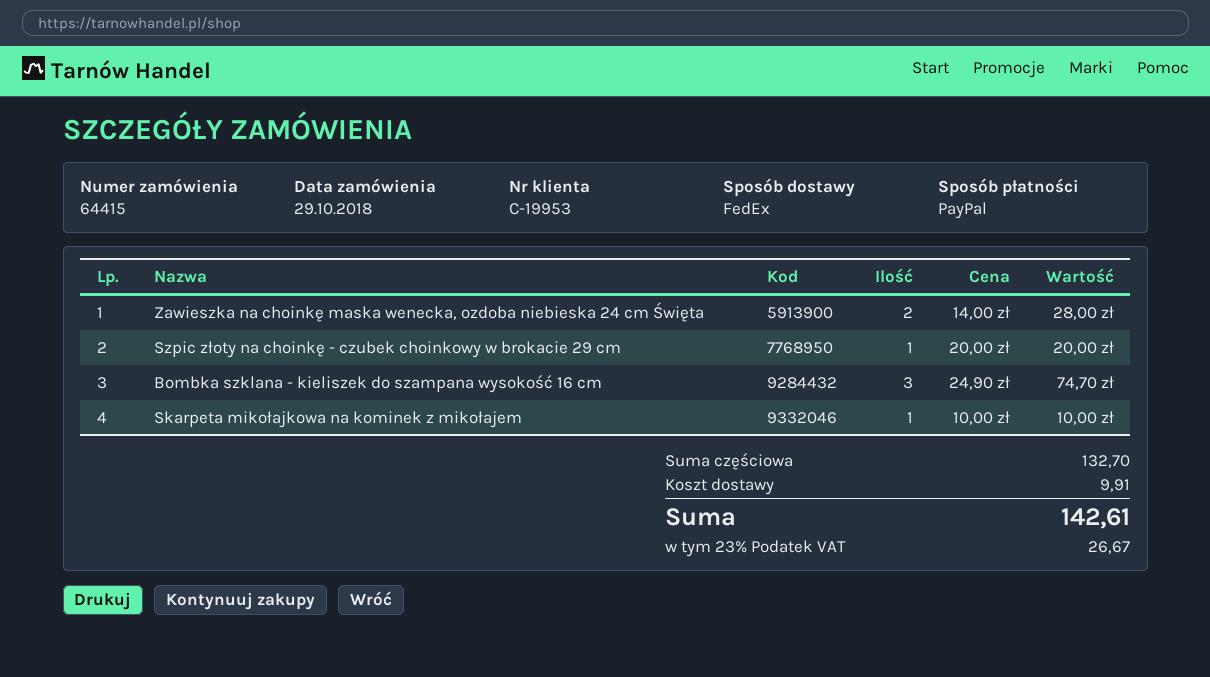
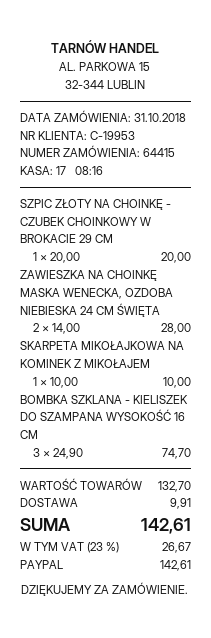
order date: 2018-10-29 -> 2018-10-31

